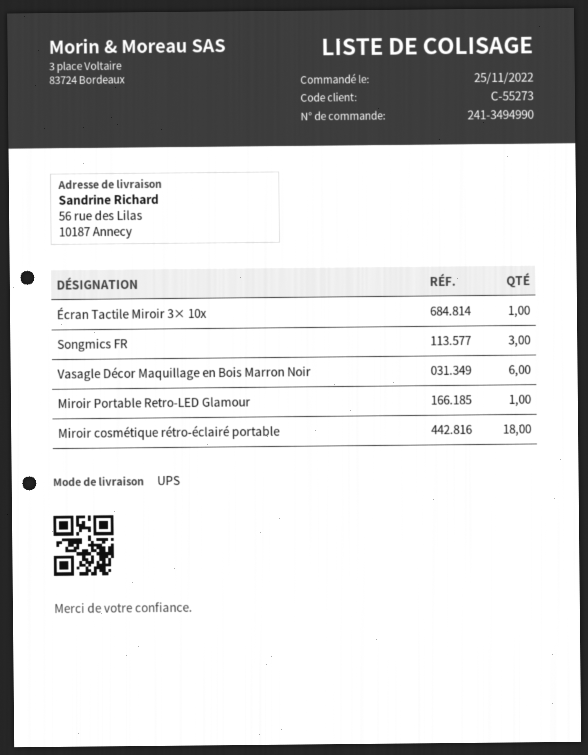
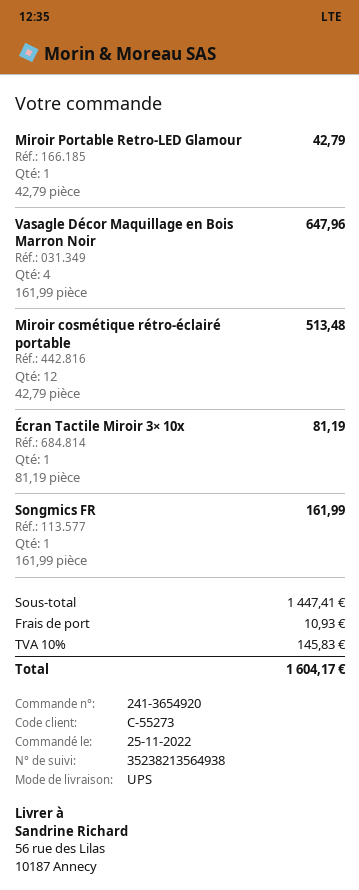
order number: 241-3494990 -> 241-3654920
Songmics FR: 3 -> 1
Vasagle Décor Maquillage en Bois Marron Noir: 6 -> 4
Miroir cosmétique rétro-éclairé portable: 18 -> 12

